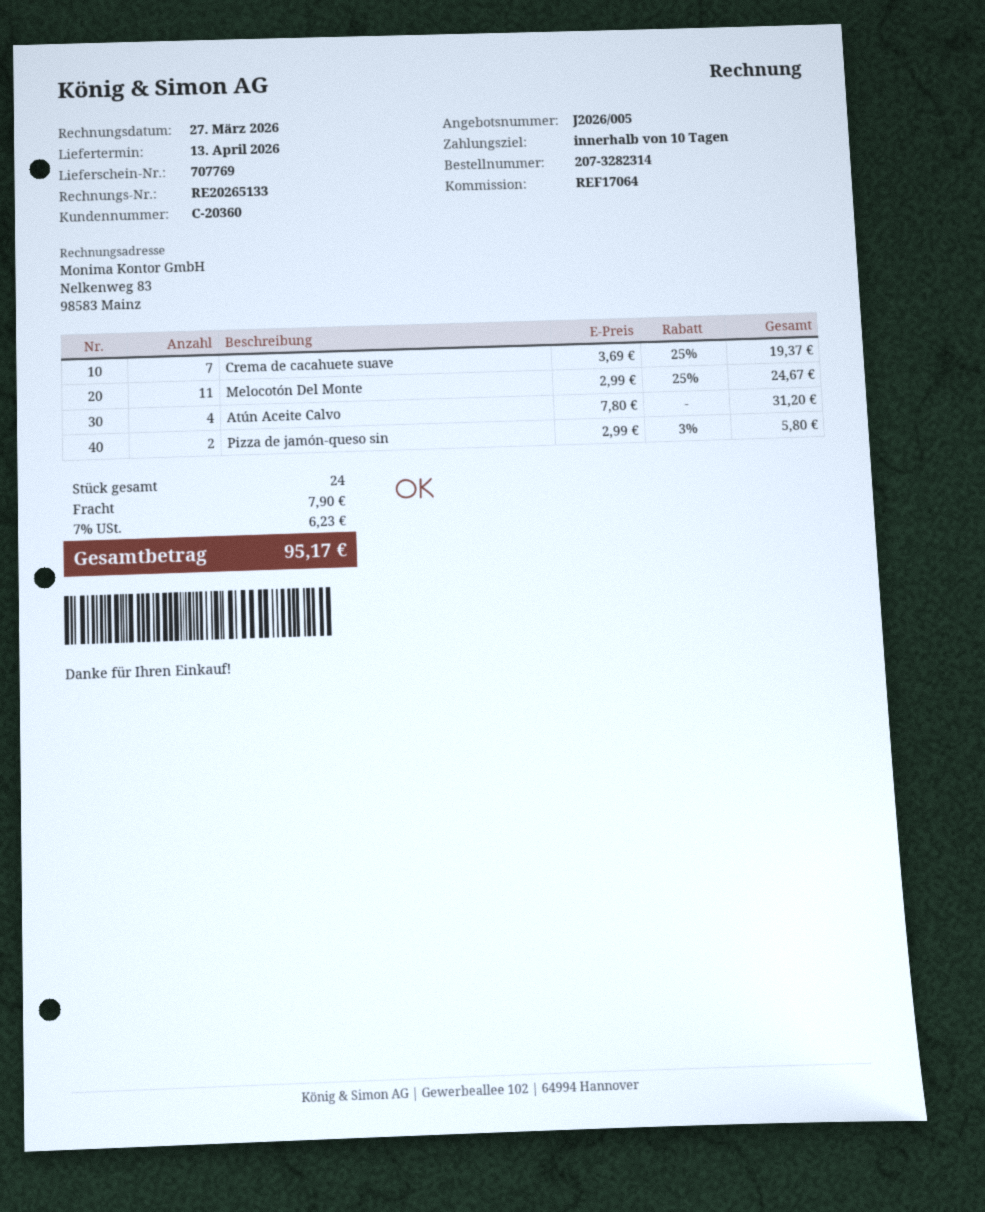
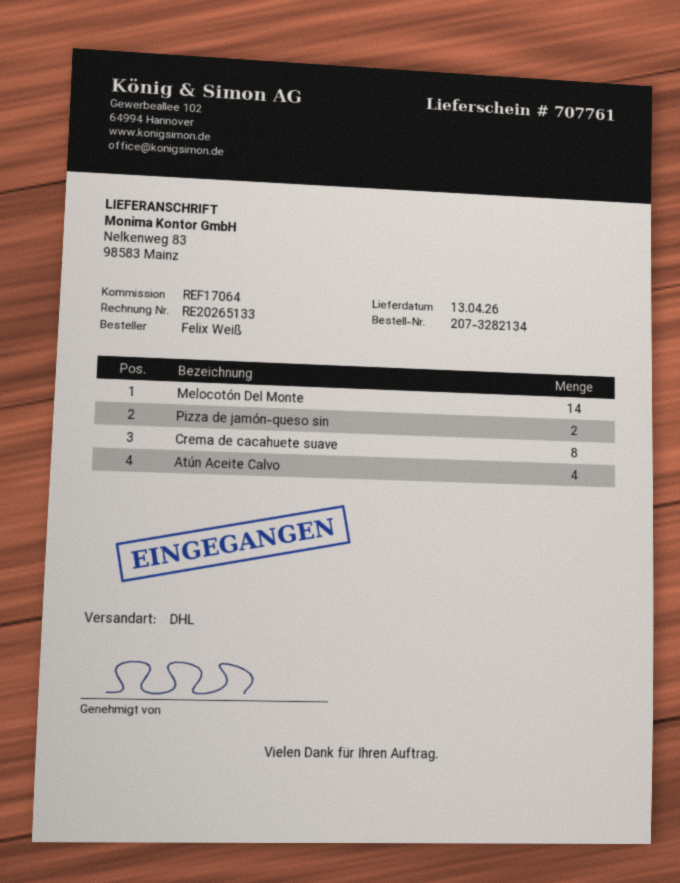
order number: 207-3282314 -> 207-3282134
delivery note number: 707769 -> 707761
Crema de cacahuete suave: 7 -> 8
Melocotón Del Monte: 11 -> 14

